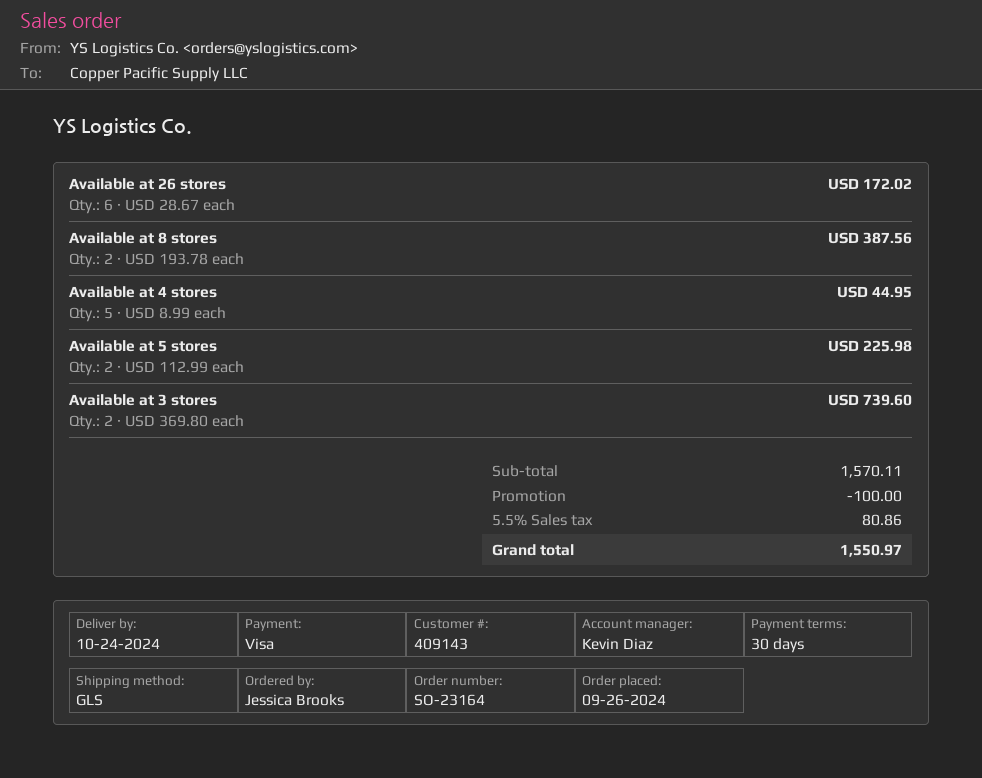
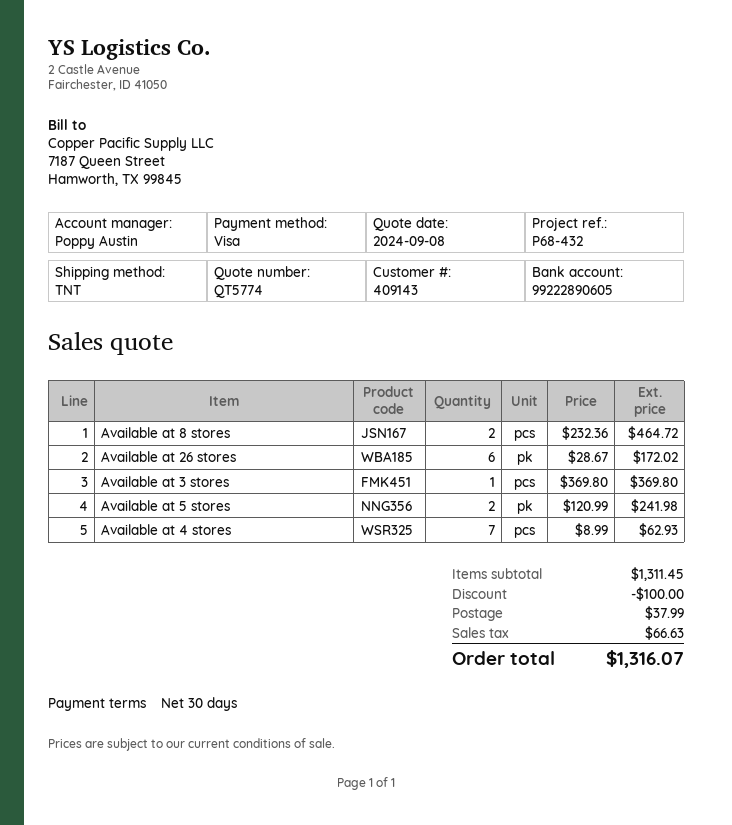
sales rep: Kevin Diaz -> Poppy Austin
shipping method: GLS -> TNT
Available at 8 stores: 2 x 193.78 = 387.56 -> 2 x 232.36 = 464.72
Available at 4 stores: 5 x 8.99 = 44.95 -> 7 x 8.99 = 62.93
Available at 5 stores: 2 x 112.99 = 225.98 -> 2 x 120.99 = 241.98
Available at 3 stores: 2 x 369.80 = 739.60 -> 1 x 369.80 = 369.80
subtotal: 1570.11 -> 1311.45
shipping: none -> 37.99
tax: 80.86 -> 66.63
total: 1550.97 -> 1316.07

